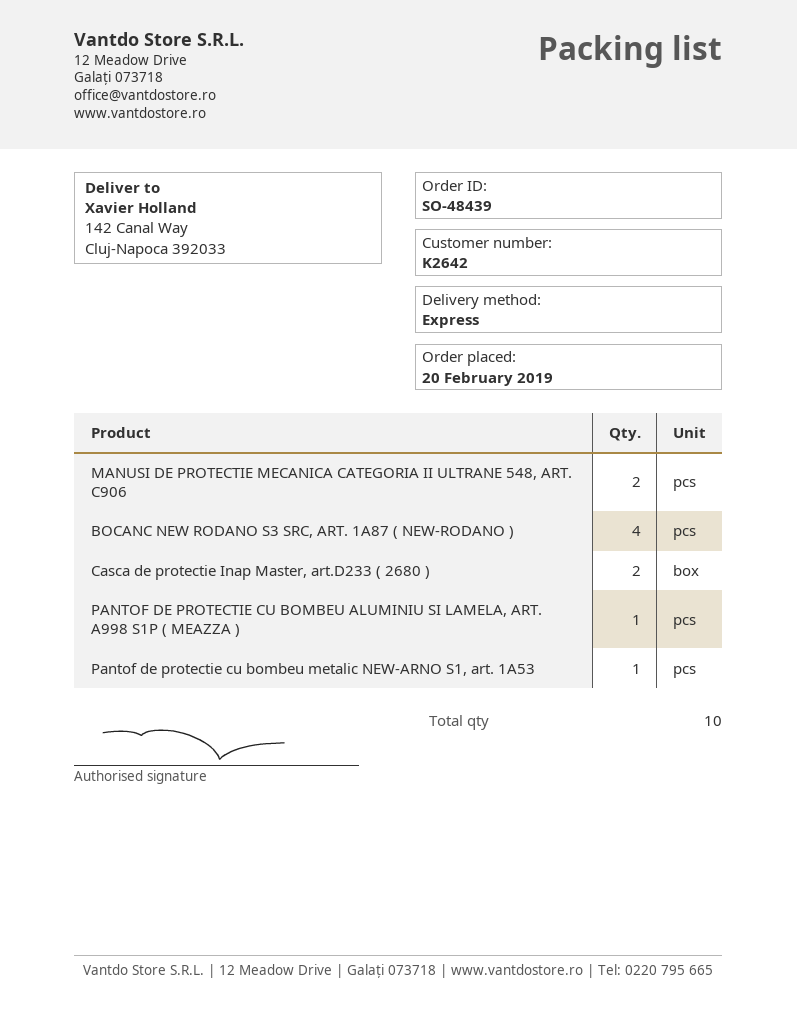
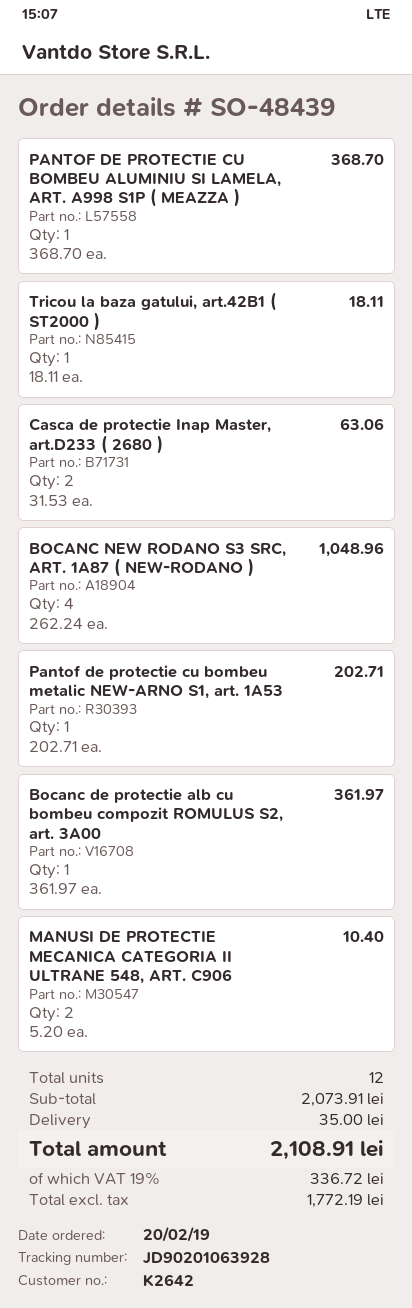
Tricou la baza gatului, art.42B1 ( ST2000 ): none -> 1
Bocanc de protectie alb cu bombeu compozit ROMULUS S2, art. 3A00: none -> 1
total quantity: 10 -> 12

